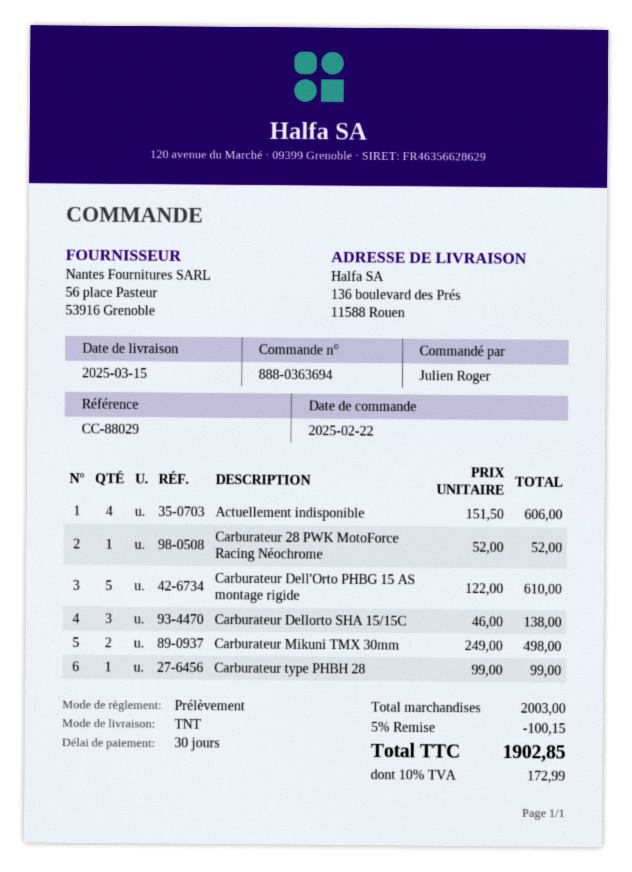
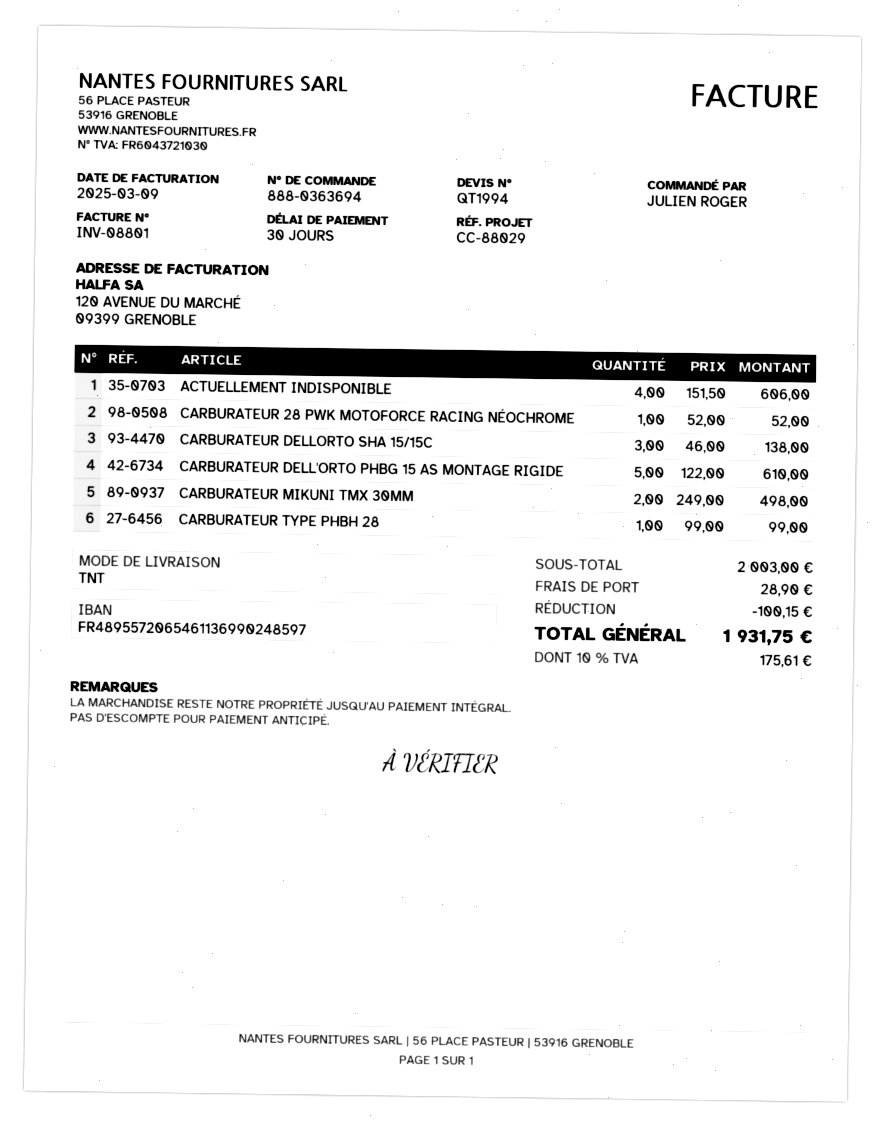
shipping: none -> 28.90
tax: 10% = 172.99 -> 10% = 175.61
total: 1902.85 -> 1931.75

